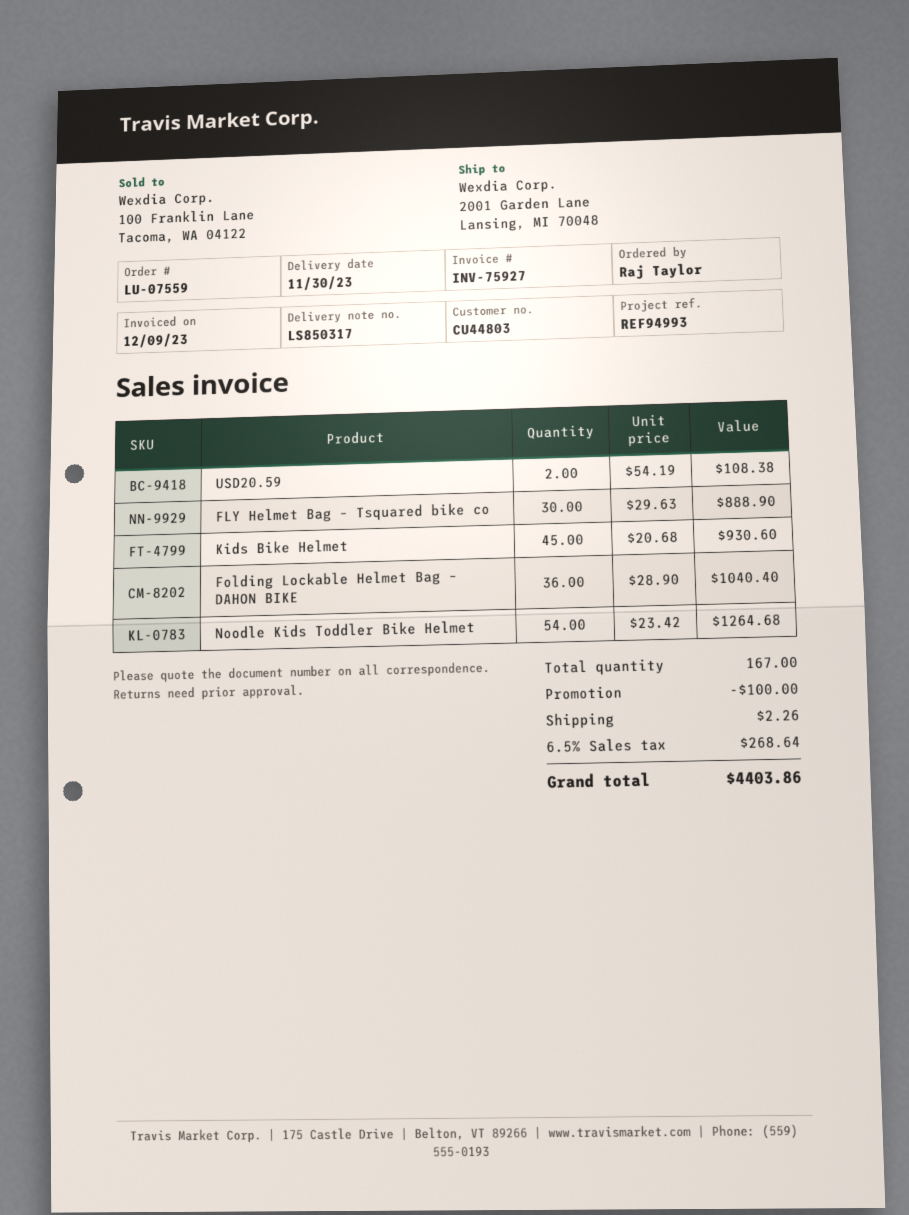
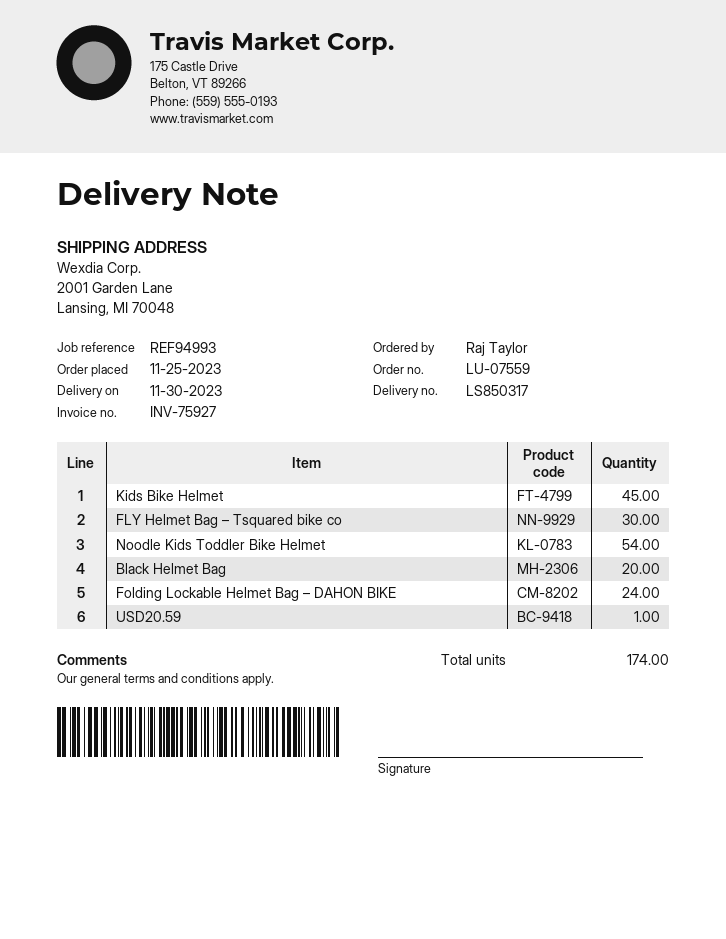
USD20.59: 2 -> 1
Folding Lockable Helmet Bag – DAHON BIKE: 36 -> 24
Black Helmet Bag: none -> 20
total quantity: 167 -> 174

